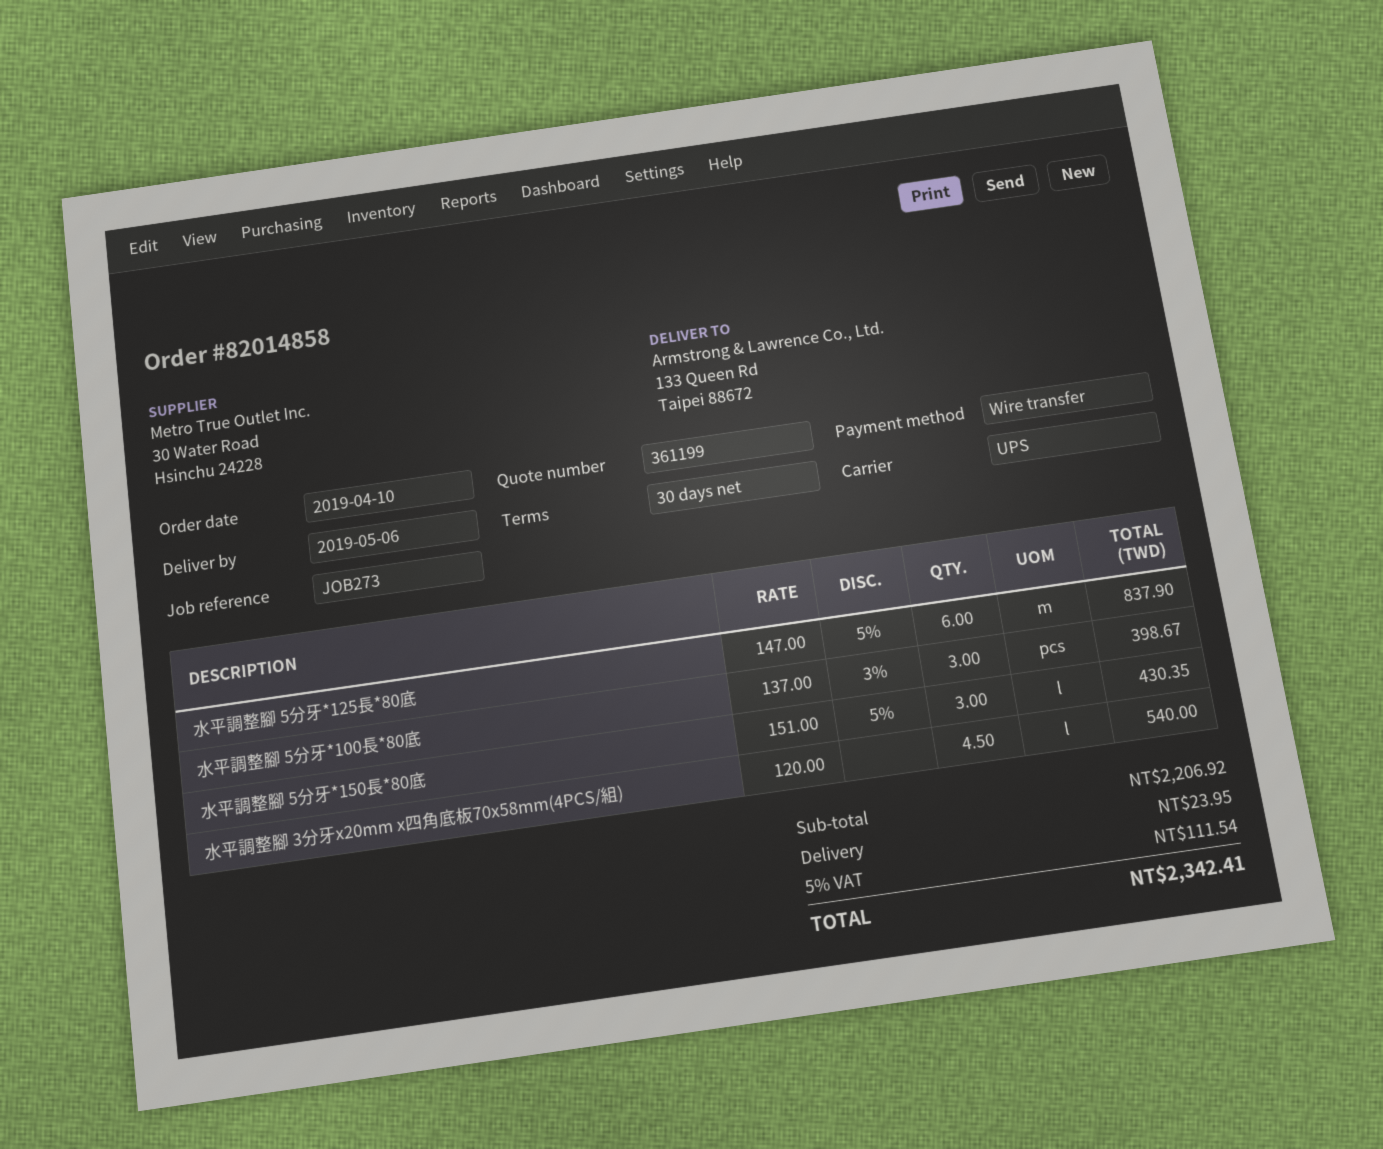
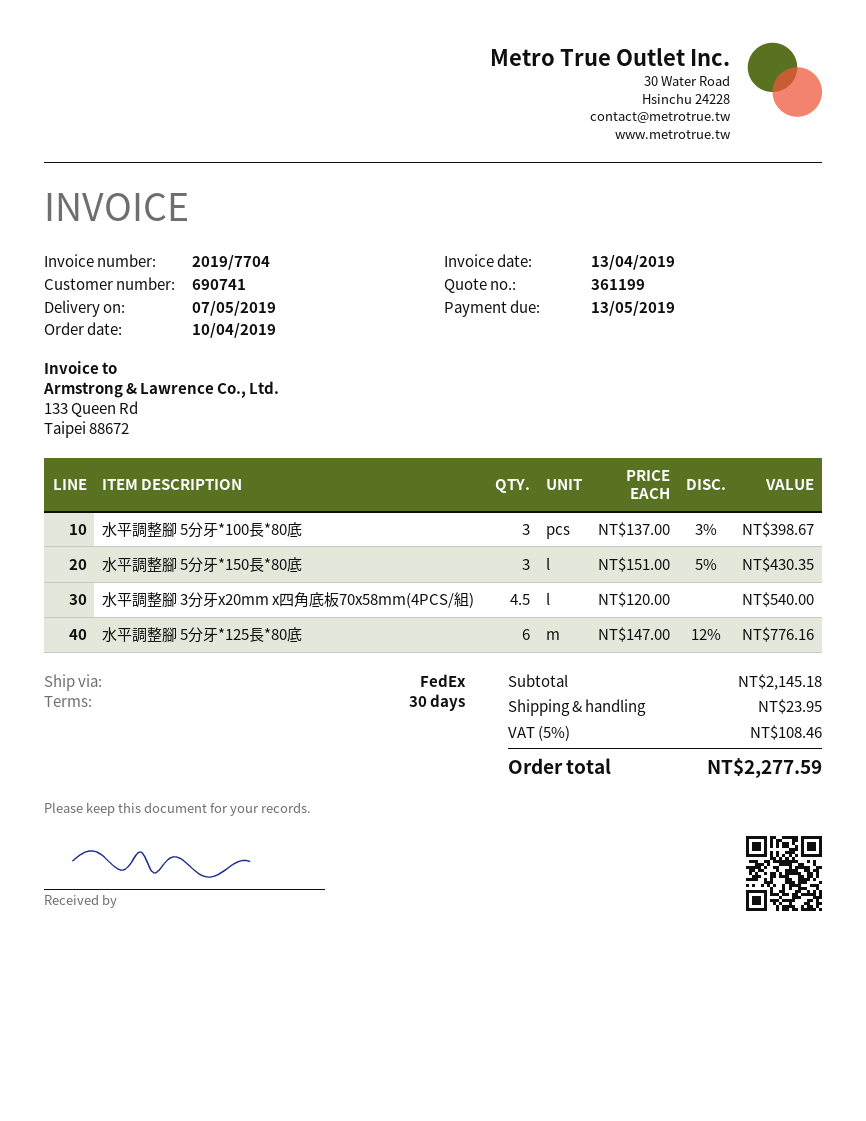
delivery date: 2019-05-06 -> 2019-05-07
shipping method: UPS -> FedEx
水平調整腳 5分牙*125長*80底: 6 x 147.00 - 5% = 837.90 -> 6 x 147.00 - 12% = 776.16
subtotal: 2206.92 -> 2145.18
tax: 5% = 111.54 -> 5% = 108.46
total: 2342.41 -> 2277.59

